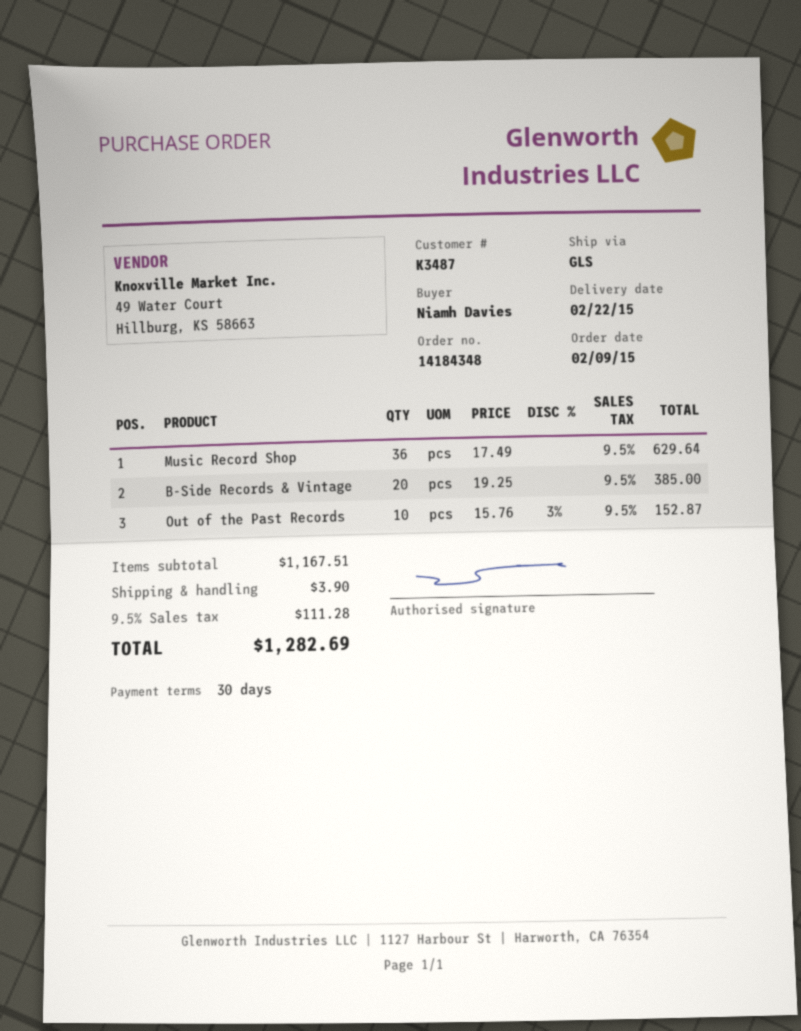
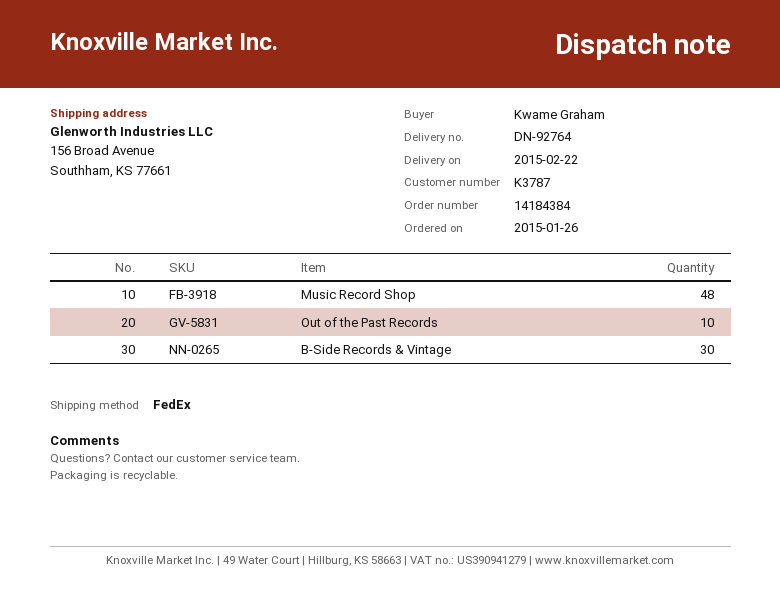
order number: 14184348 -> 14184384
order date: 2015-02-09 -> 2015-01-26
customer number: K3487 -> K3787
ordered by: Niamh Davies -> Kwame Graham
shipping method: GLS -> FedEx
Music Record Shop: 36 -> 48
B-Side Records & Vintage: 20 -> 30

